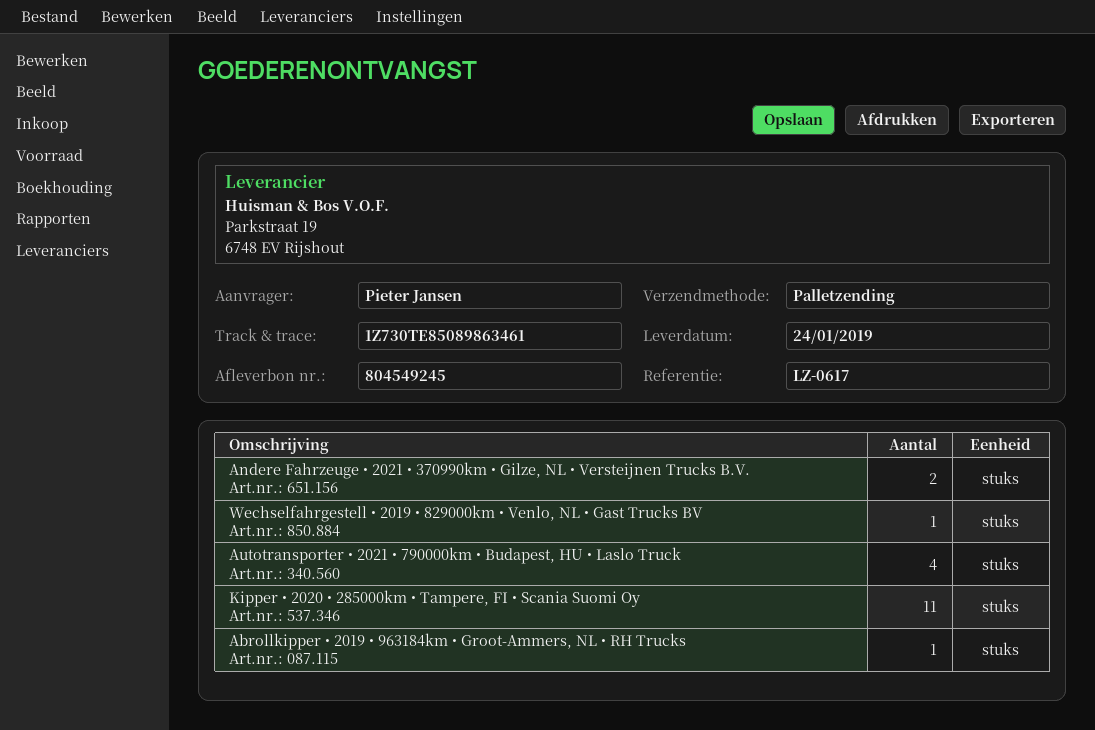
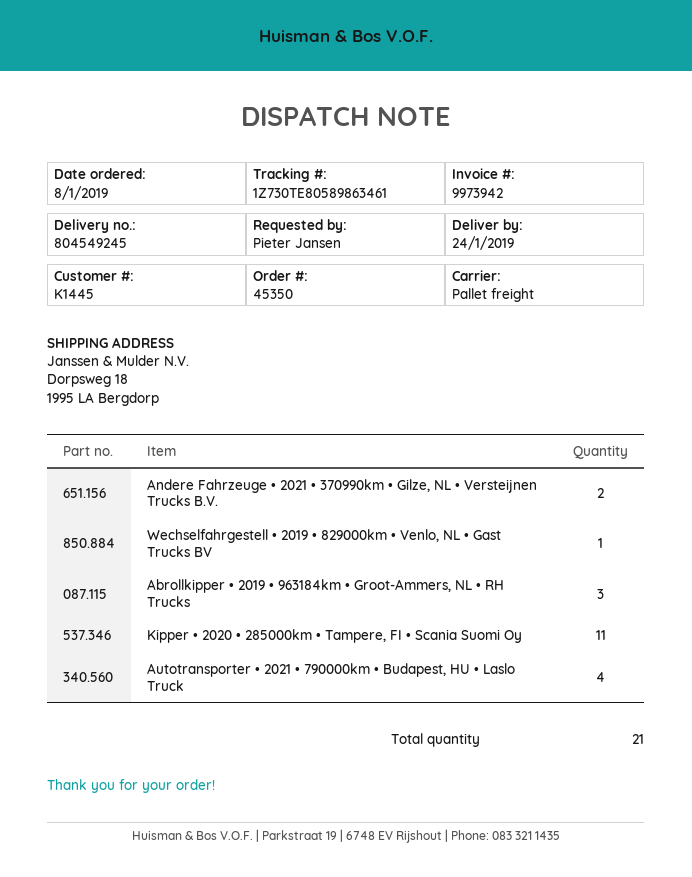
tracking number: 1Z730TE85089863461 -> 1Z730TE80589863461
Abrollkipper • 2019 • 963184km • Groot-Ammers, NL • RH Trucks: 1 -> 3

